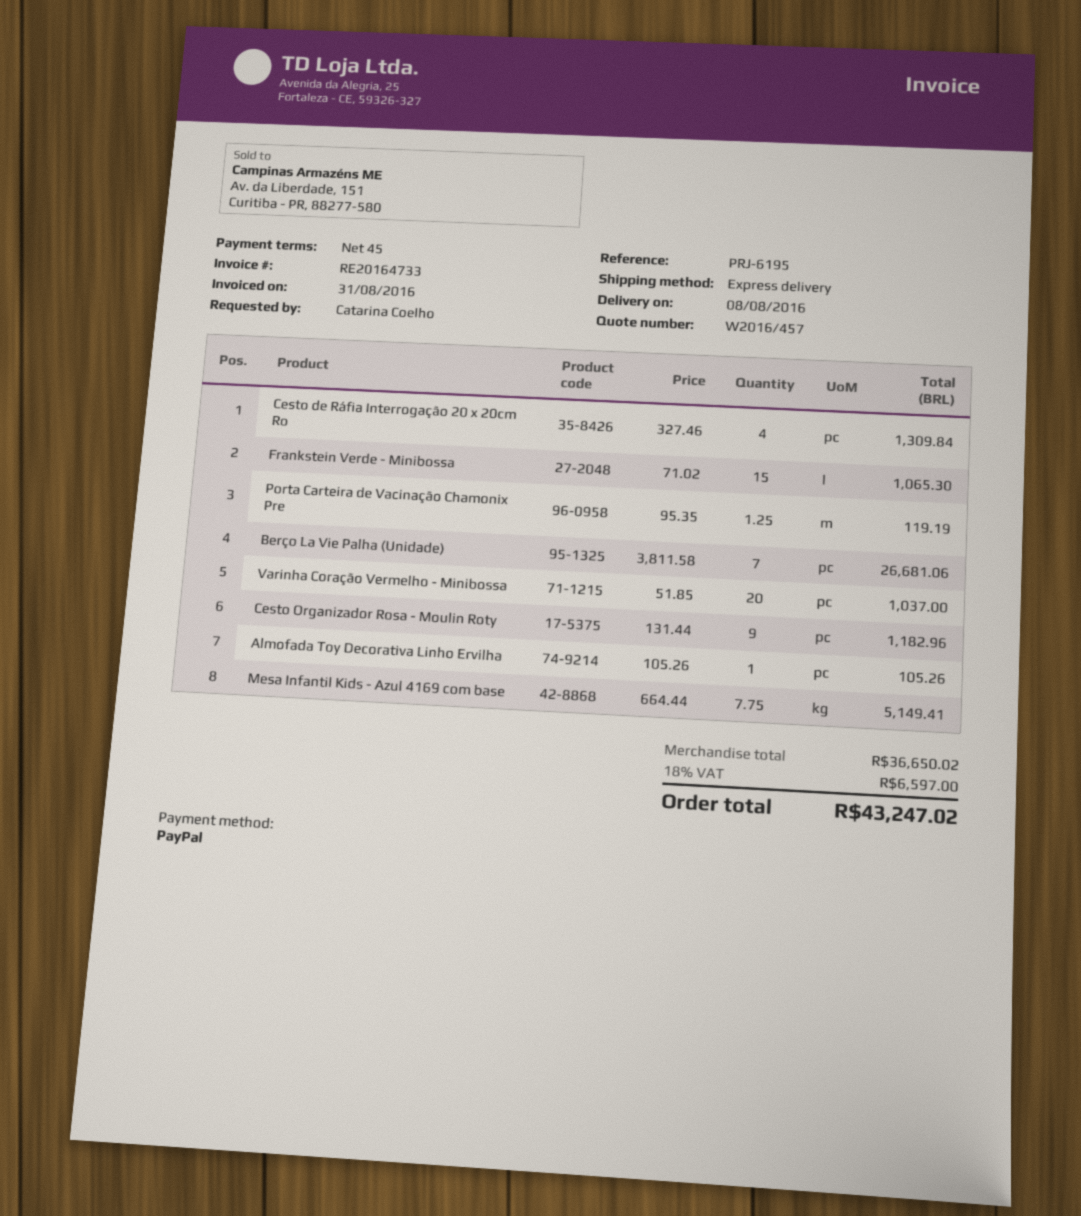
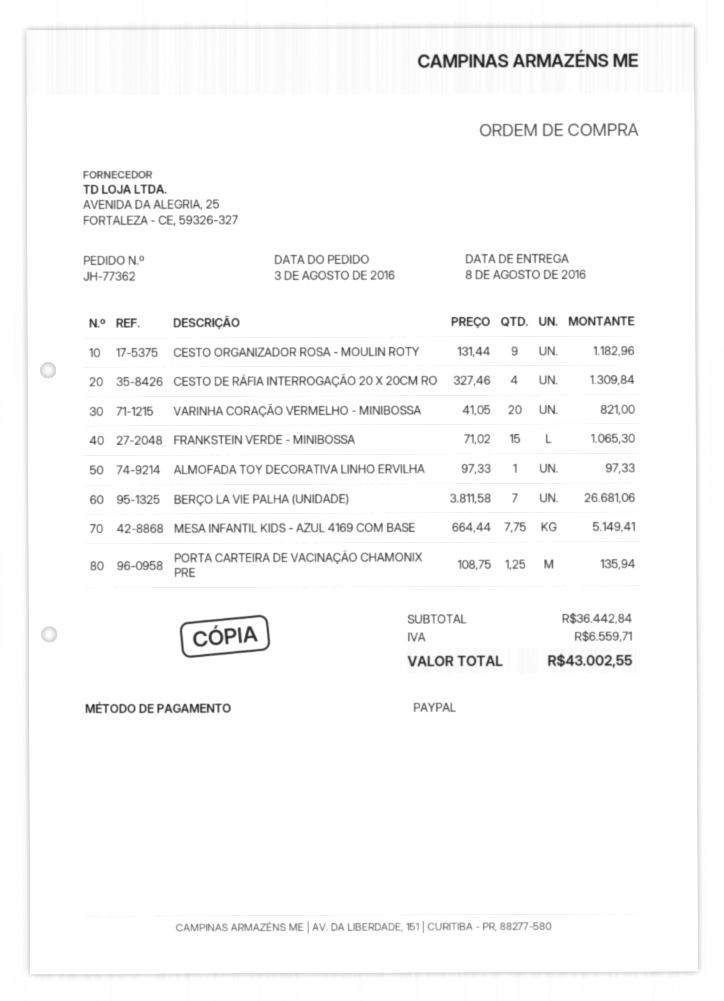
Porta Carteira de Vacinação Chamonix Pre: 1.25 x 95.35 = 119.19 -> 1.25 x 108.75 = 135.94
Varinha Coração Vermelho - Minibossa: 20 x 51.85 = 1037.00 -> 20 x 41.05 = 821.00
Almofada Toy Decorativa Linho Ervilha: 1 x 105.26 = 105.26 -> 1 x 97.33 = 97.33
subtotal: 36650.02 -> 36442.84
tax: 6597.00 -> 6559.71
total: 43247.02 -> 43002.55

